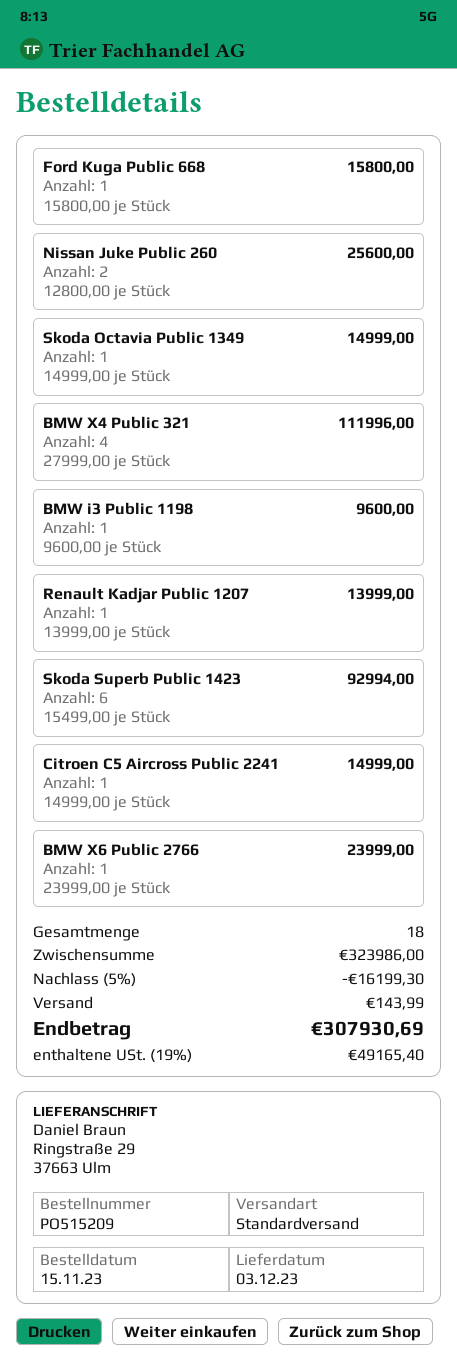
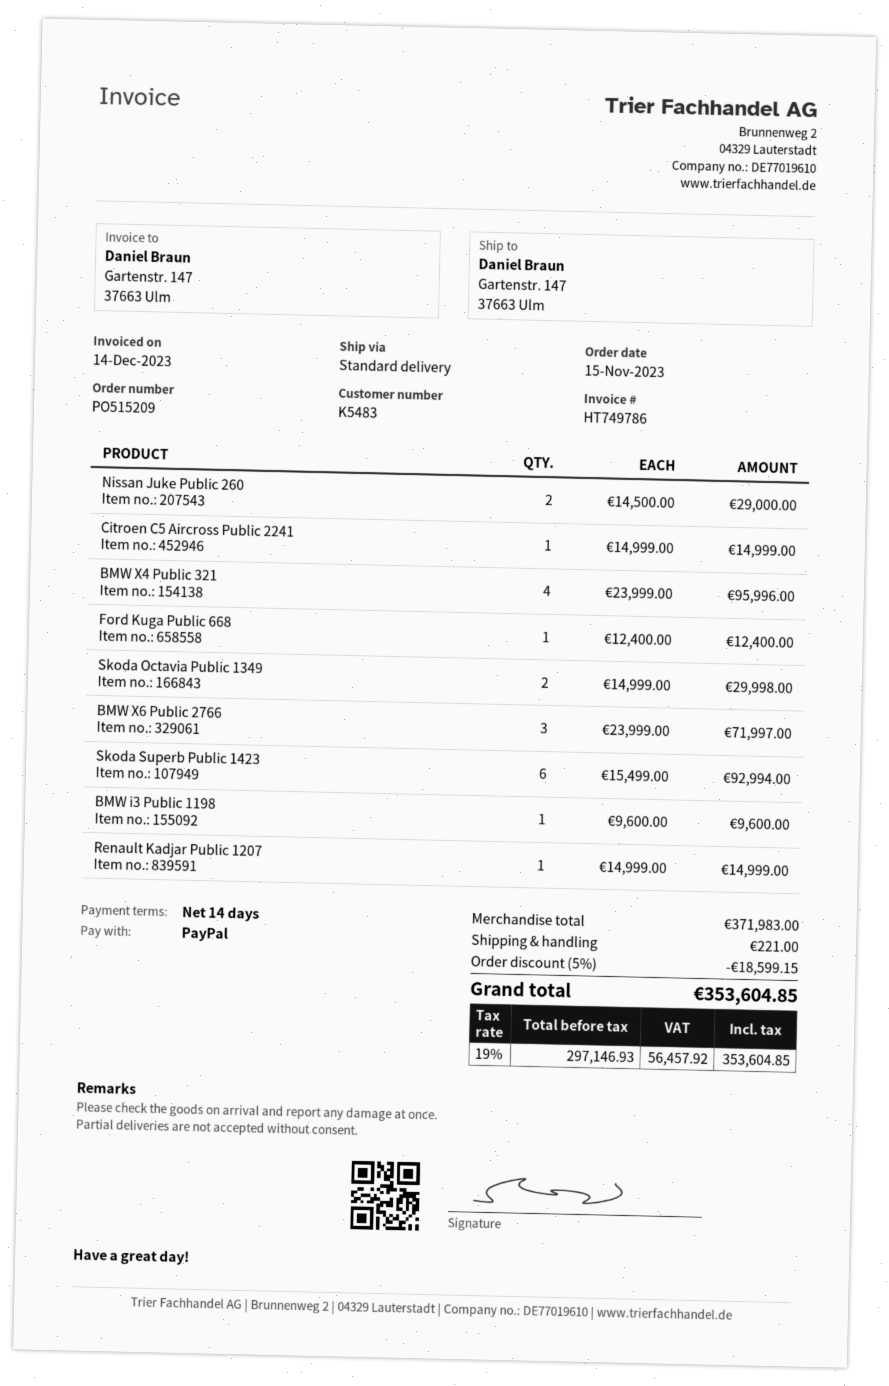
ship to: Ringstraße 29, 37663 Ulm -> Gartenstr. 147, 37663 Ulm
Ford Kuga Public 668: 1 x 15800.00 = 15800.00 -> 1 x 12400.00 = 12400.00
Nissan Juke Public 260: 2 x 12800.00 = 25600.00 -> 2 x 14500.00 = 29000.00
Skoda Octavia Public 1349: 1 x 14999.00 = 14999.00 -> 2 x 14999.00 = 29998.00
BMW X4 Public 321: 4 x 27999.00 = 111996.00 -> 4 x 23999.00 = 95996.00
Renault Kadjar Public 1207: 1 x 13999.00 = 13999.00 -> 1 x 14999.00 = 14999.00
BMW X6 Public 2766: 1 x 23999.00 = 23999.00 -> 3 x 23999.00 = 71997.00
subtotal: 323986.00 -> 371983.00
discount: 5% = 16199.30 -> 5% = 18599.15
shipping: 143.99 -> 221.00
tax: 19% = 49165.40 -> 19% = 56457.92
total: 307930.69 -> 353604.85

